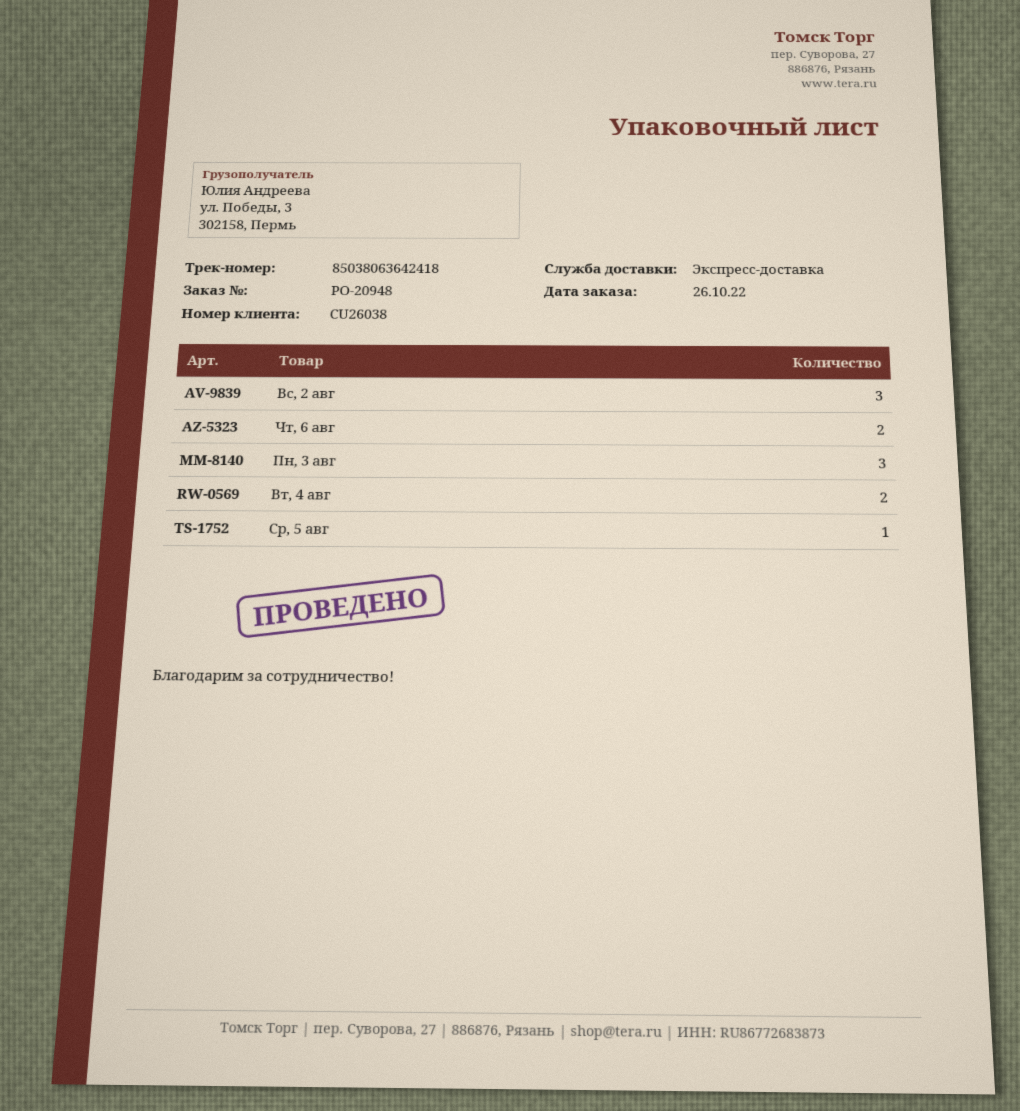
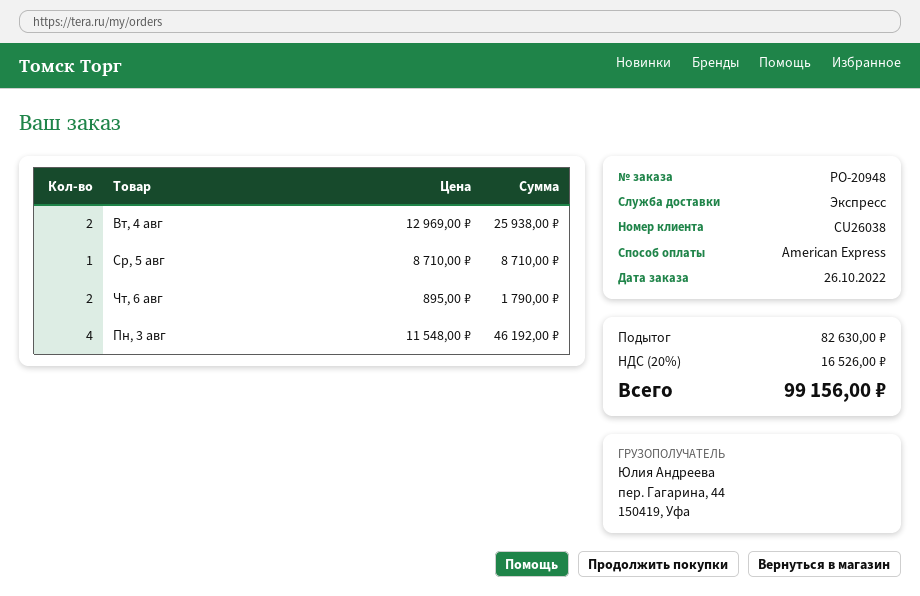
ship to: ул. Победы, 3, 302158, Пермь -> пер. Гагарина, 44, 150419, Уфа
Вс, 2 авг: 3 -> none
Пн, 3 авг: 3 -> 4

